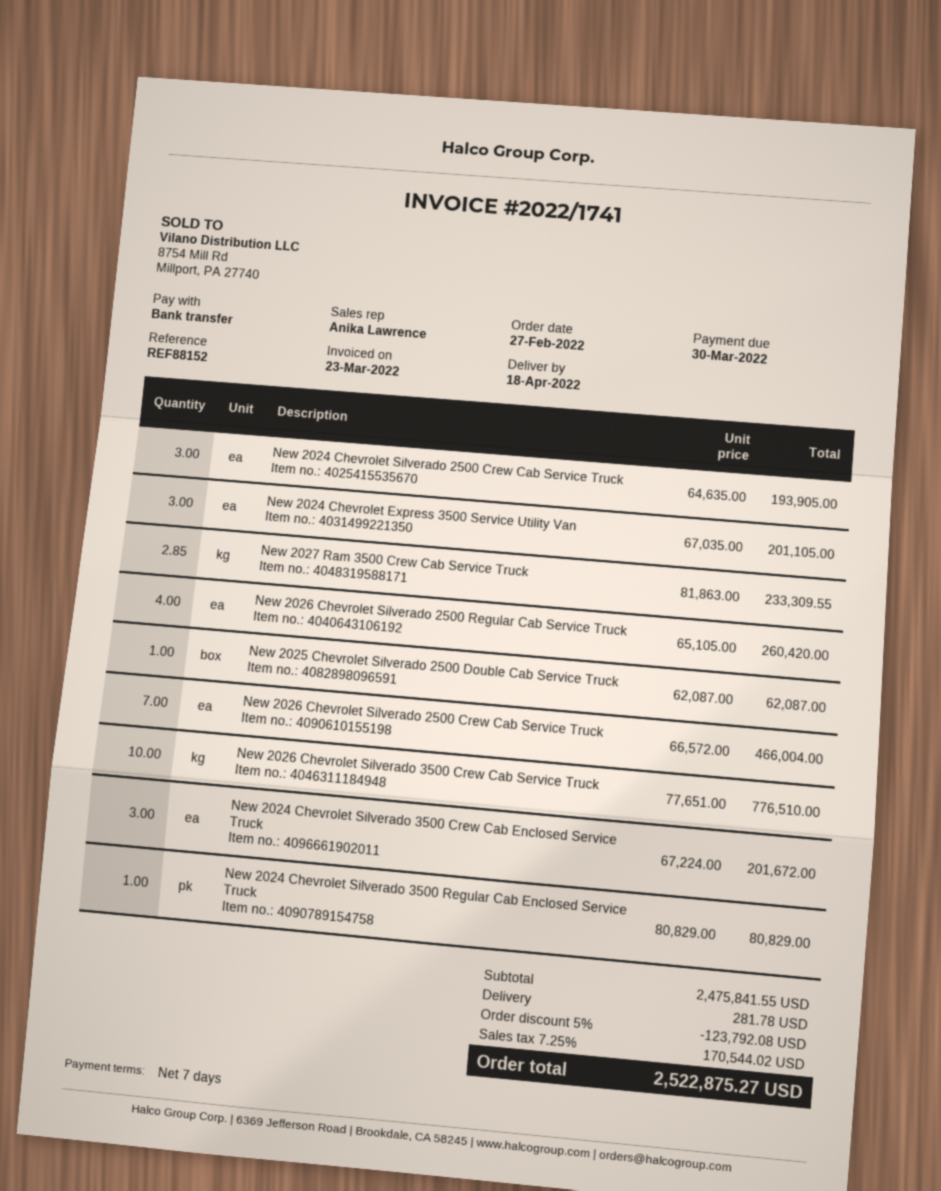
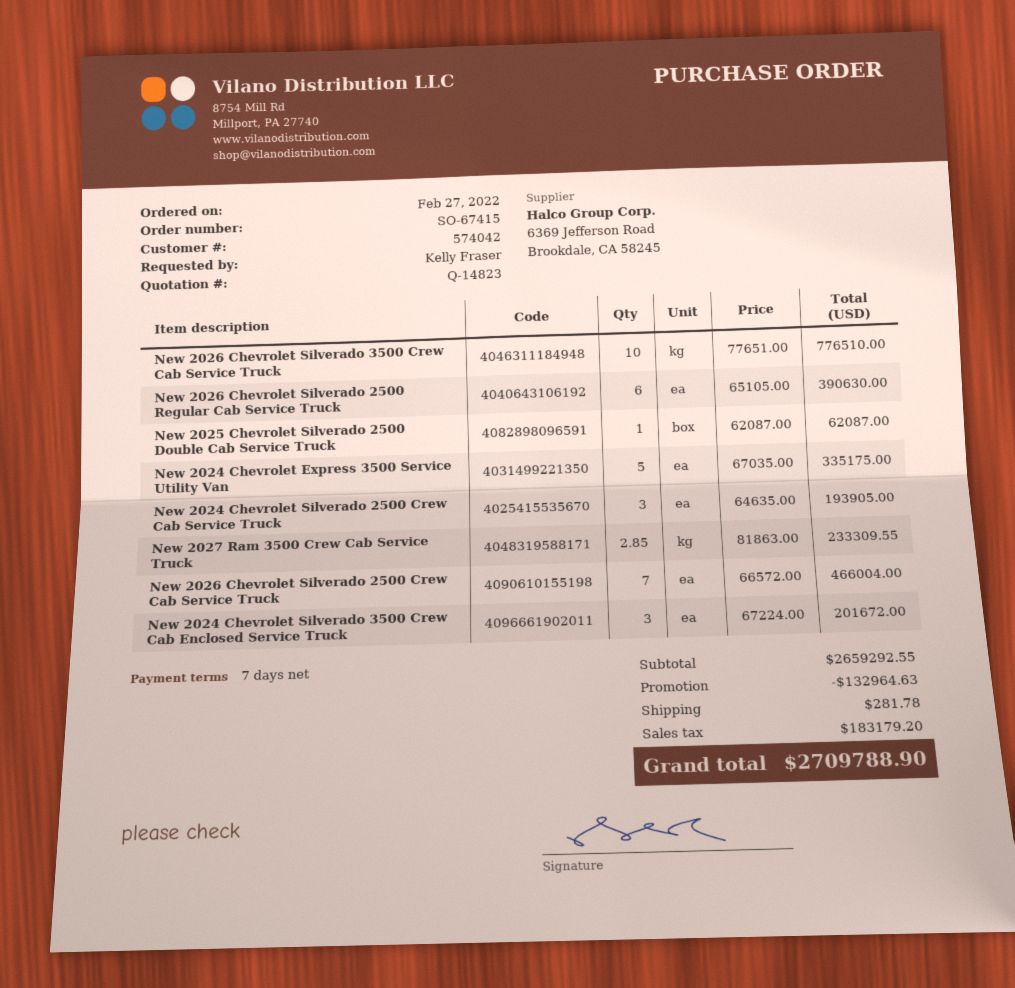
New 2024 Chevrolet Express 3500 Service Utility Van: 3 x 67035.00 = 201105.00 -> 5 x 67035.00 = 335175.00
New 2026 Chevrolet Silverado 2500 Regular Cab Service Truck: 4 x 65105.00 = 260420.00 -> 6 x 65105.00 = 390630.00
New 2024 Chevrolet Silverado 3500 Regular Cab Enclosed Service Truck: 1 x 80829.00 = 80829.00 -> none
subtotal: 2475841.55 -> 2659292.55
discount: 123792.08 -> 132964.63
tax: 170544.02 -> 183179.20
total: 2522875.27 -> 2709788.90

